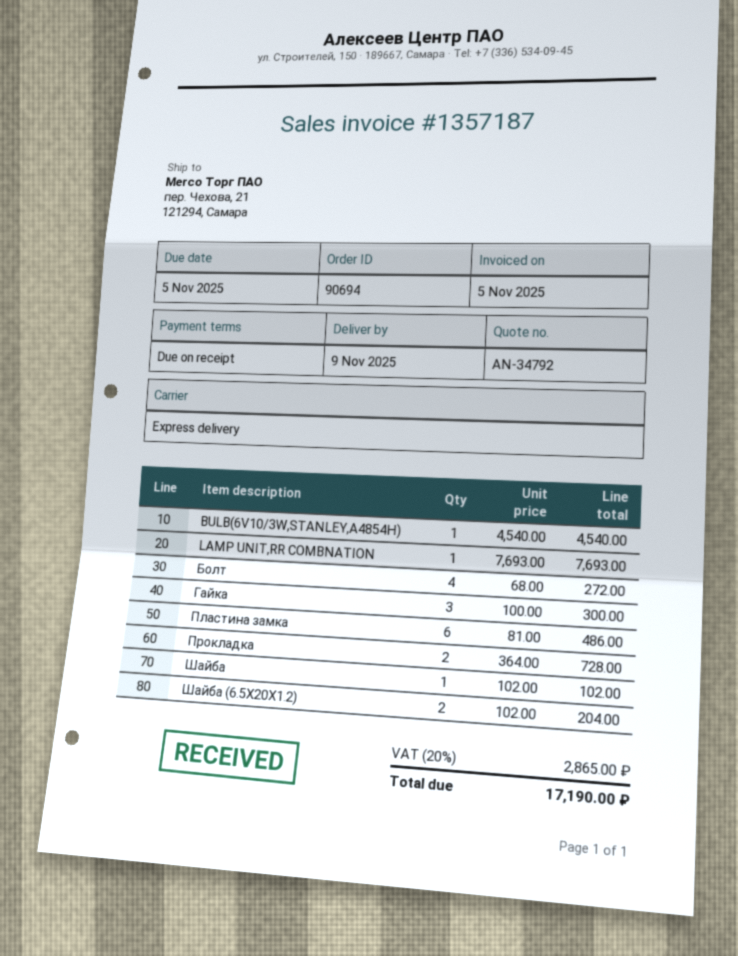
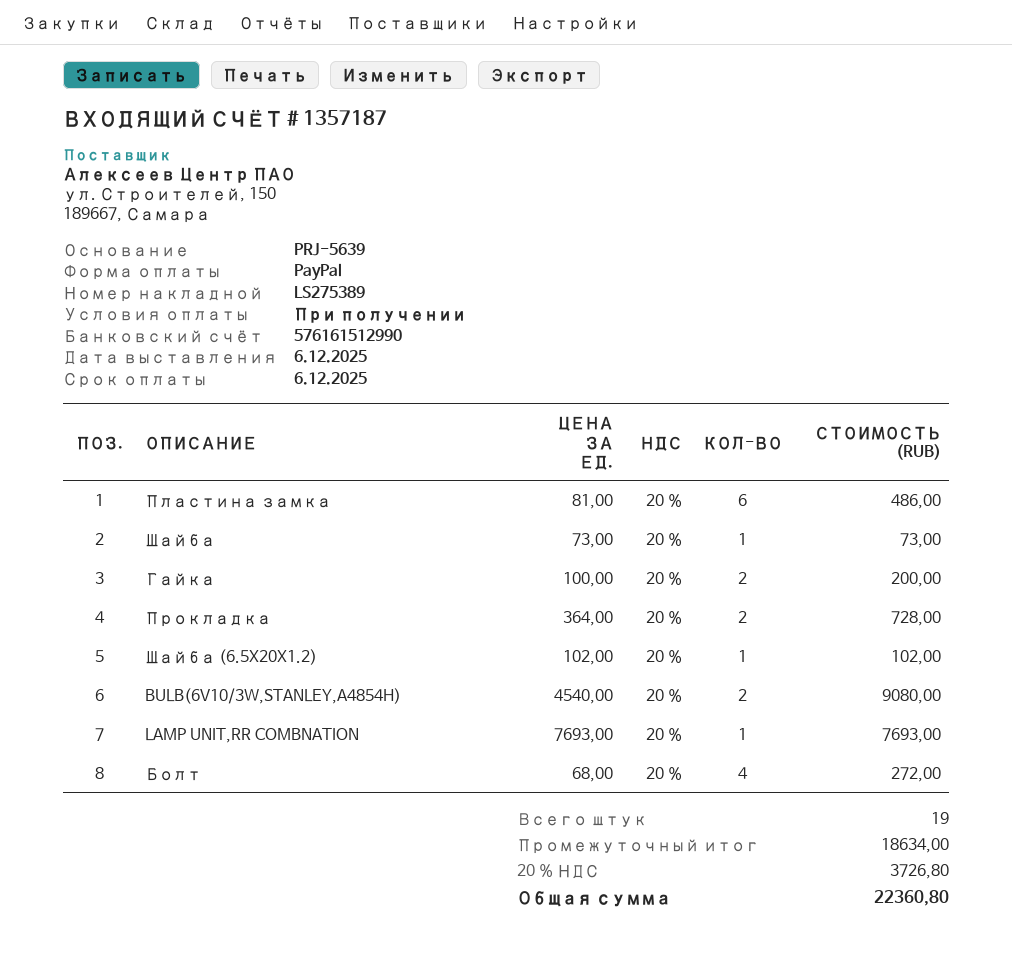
invoice date: 2025-11-05 -> 2025-12-06
due date: 2025-11-05 -> 2025-12-06
BULB(6V10/3W,STANLEY,A4854H): 1 x 4540.00 = 4540.00 -> 2 x 4540.00 = 9080.00
Гайка: 3 x 100.00 = 300.00 -> 2 x 100.00 = 200.00
Шайба: 1 x 102.00 = 102.00 -> 1 x 73.00 = 73.00
Шайба (6.5X20X1.2): 2 x 102.00 = 204.00 -> 1 x 102.00 = 102.00
tax: 20% = 2865.00 -> 20% = 3726.80
total: 17190.00 -> 22360.80

